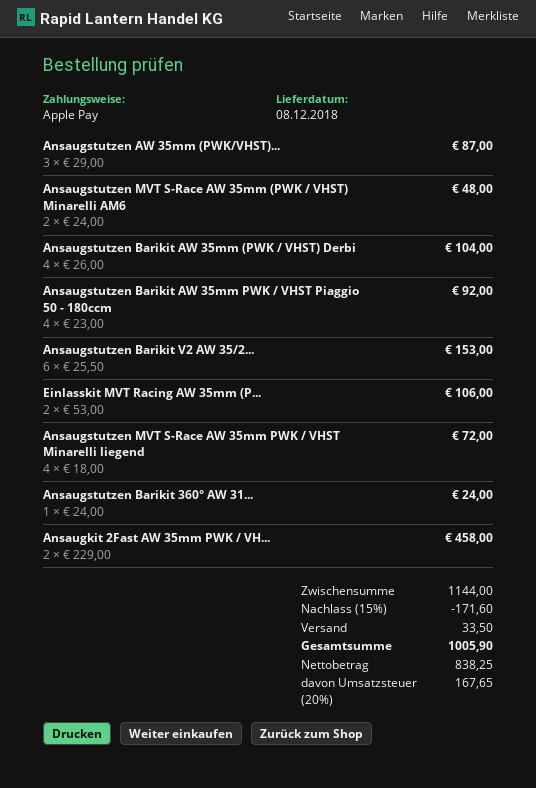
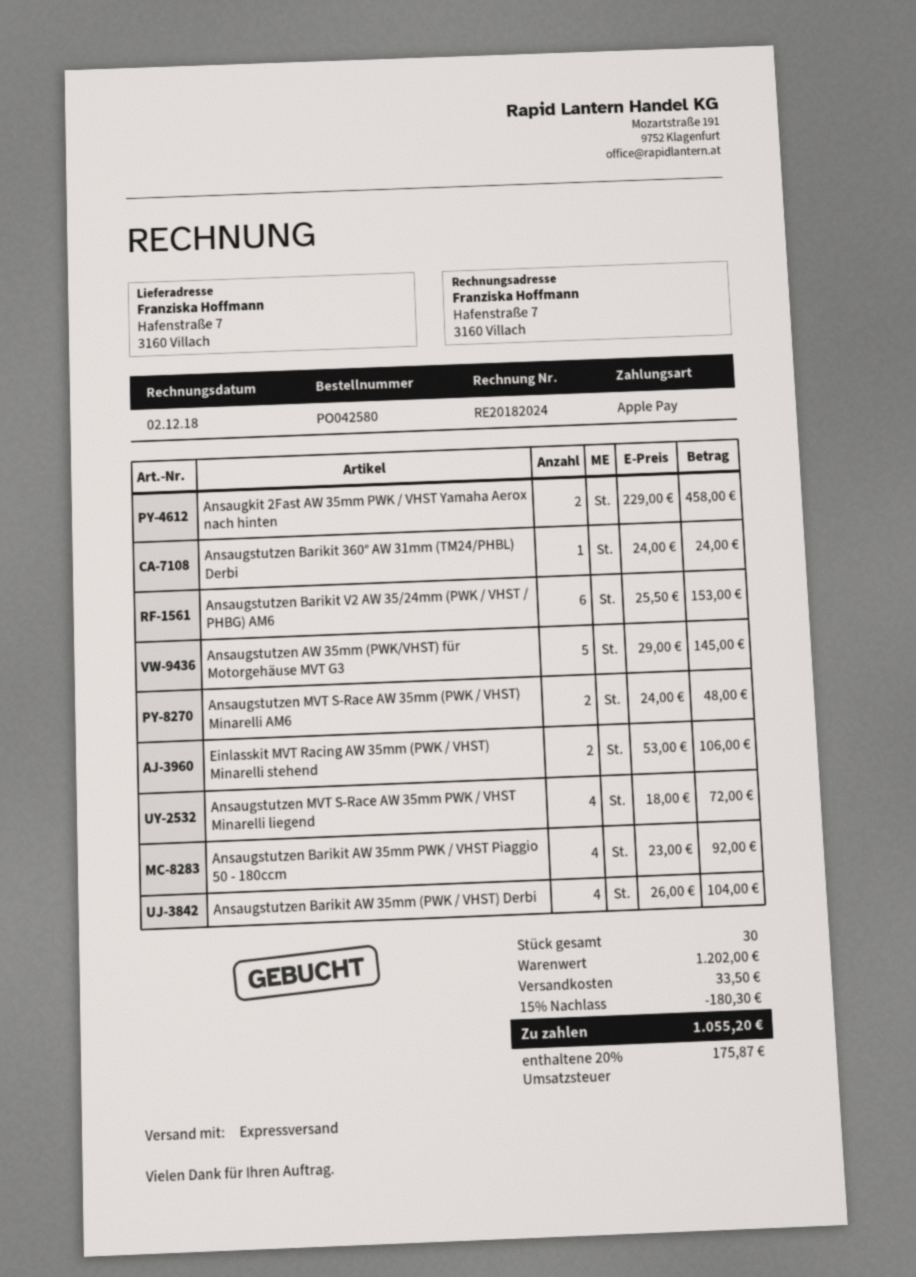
Ansaugstutzen AW 35mm (PWK/VHST)...: 3 x 29.00 = 87.00 -> 5 x 29.00 = 145.00
subtotal: 1144.00 -> 1202.00
discount: 15% = 171.60 -> 15% = 180.30
tax: 20% = 167.65 -> 20% = 175.87
total: 1005.90 -> 1055.20

